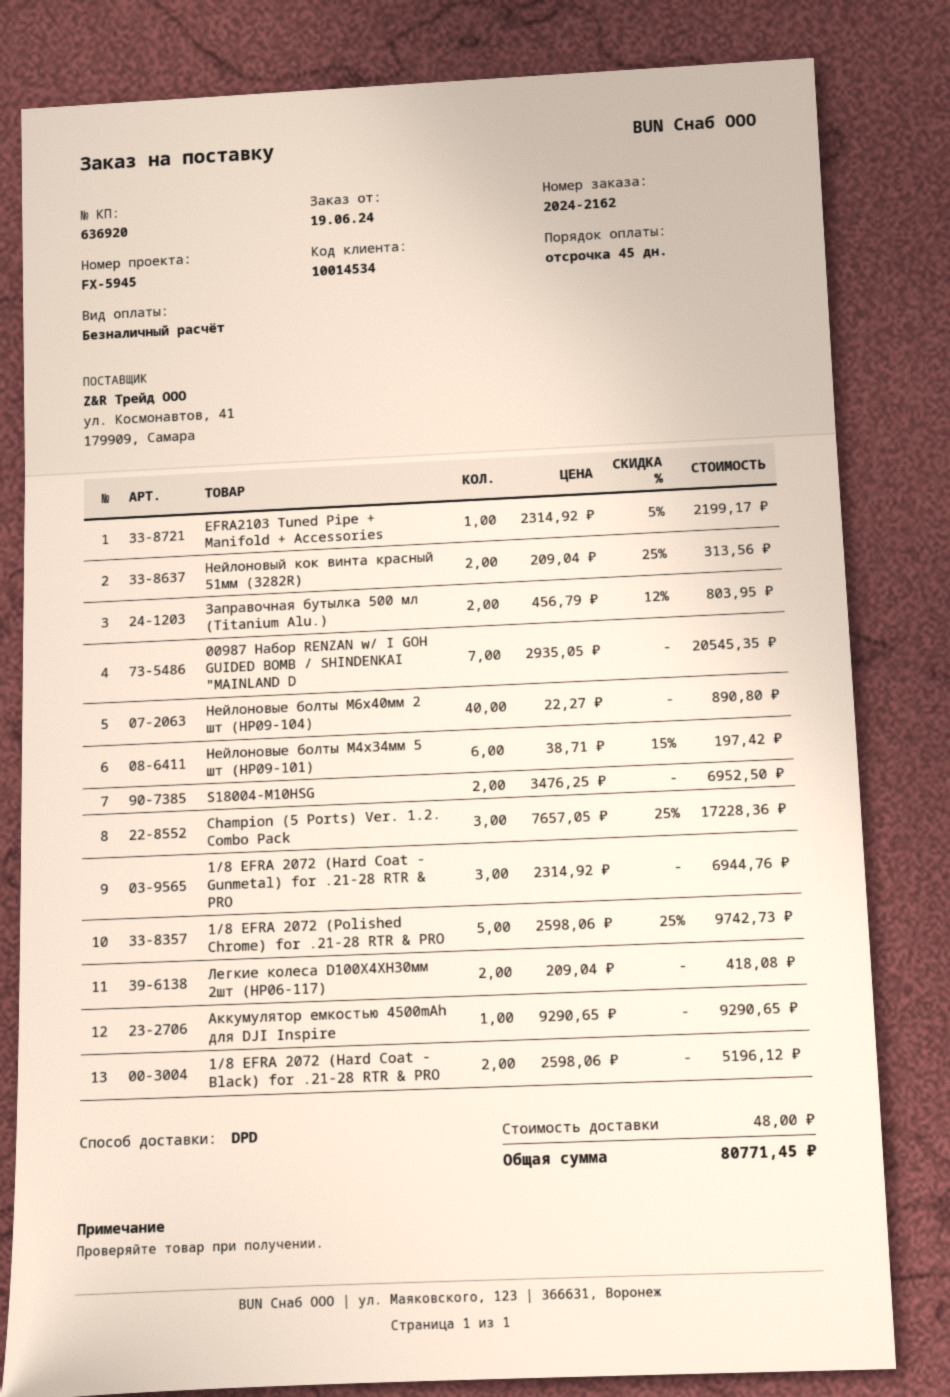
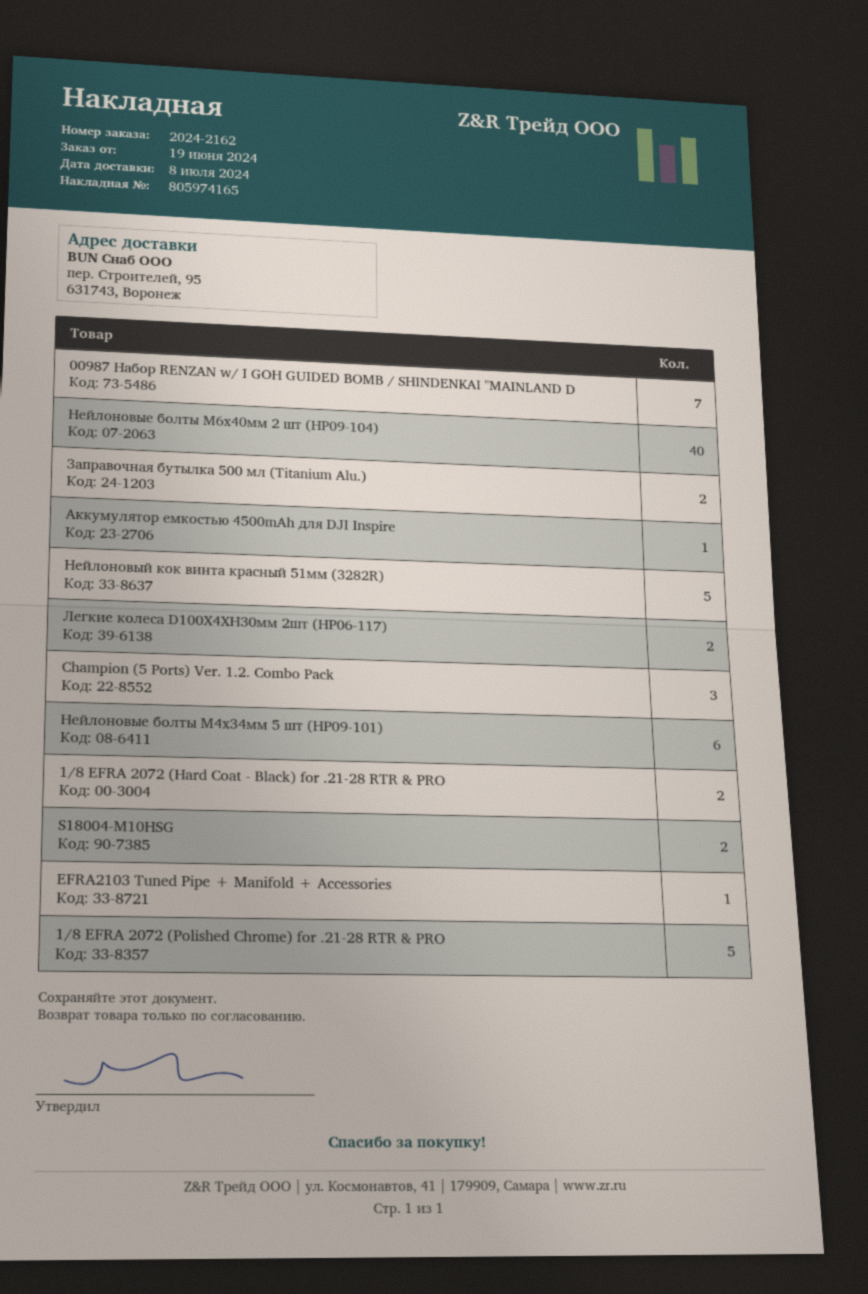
Нейлоновый кок винта красный 51мм (3282R): 2 -> 5
1/8 EFRA 2072 (Hard Coat - Gunmetal) for .21-28 RTR & PRO: 3 -> none

